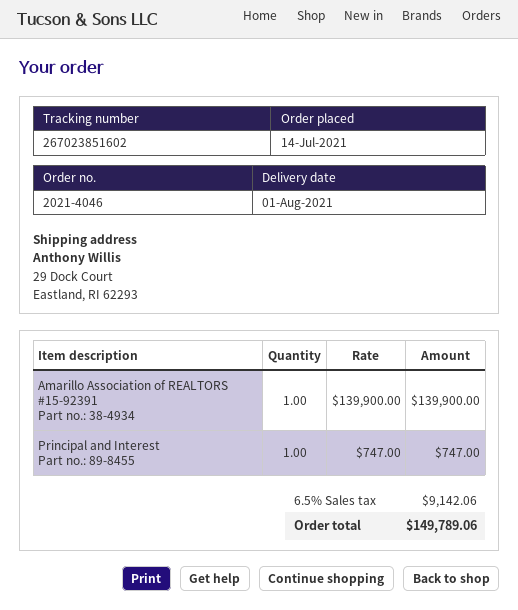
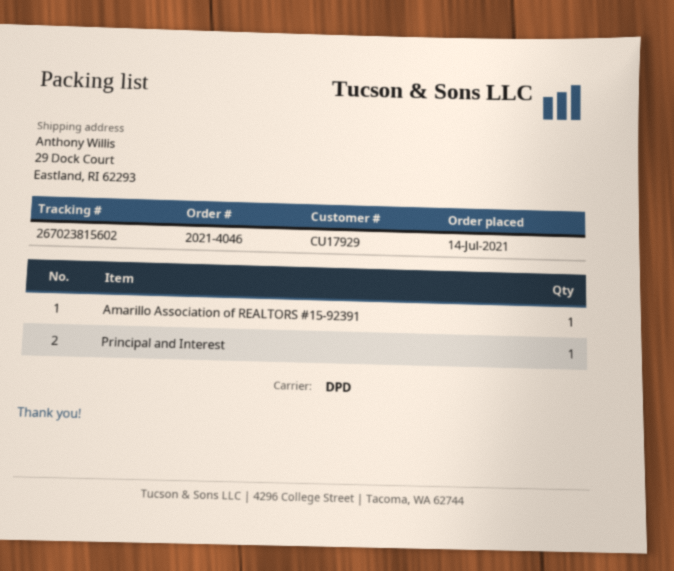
tracking number: 267023851602 -> 267023815602

